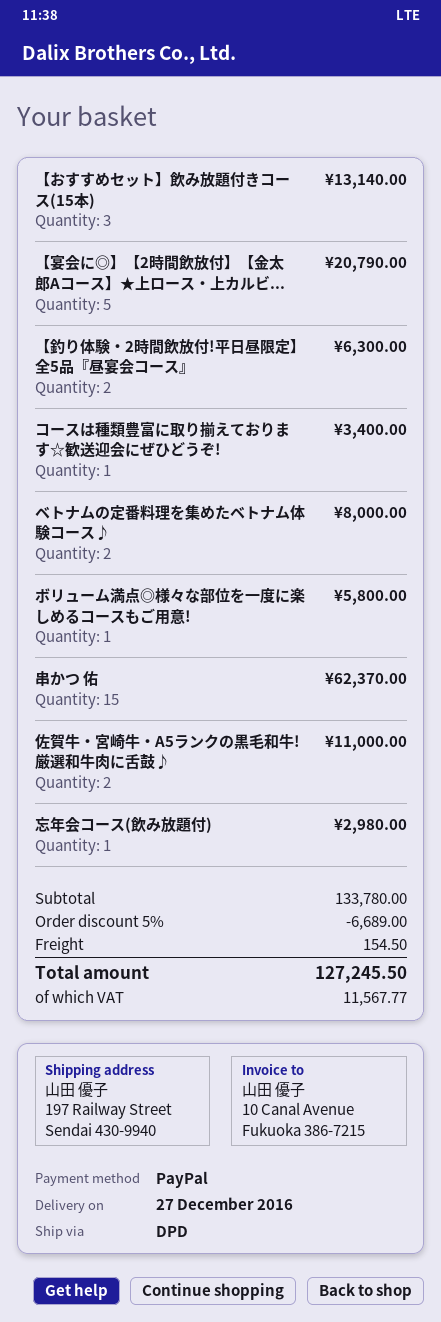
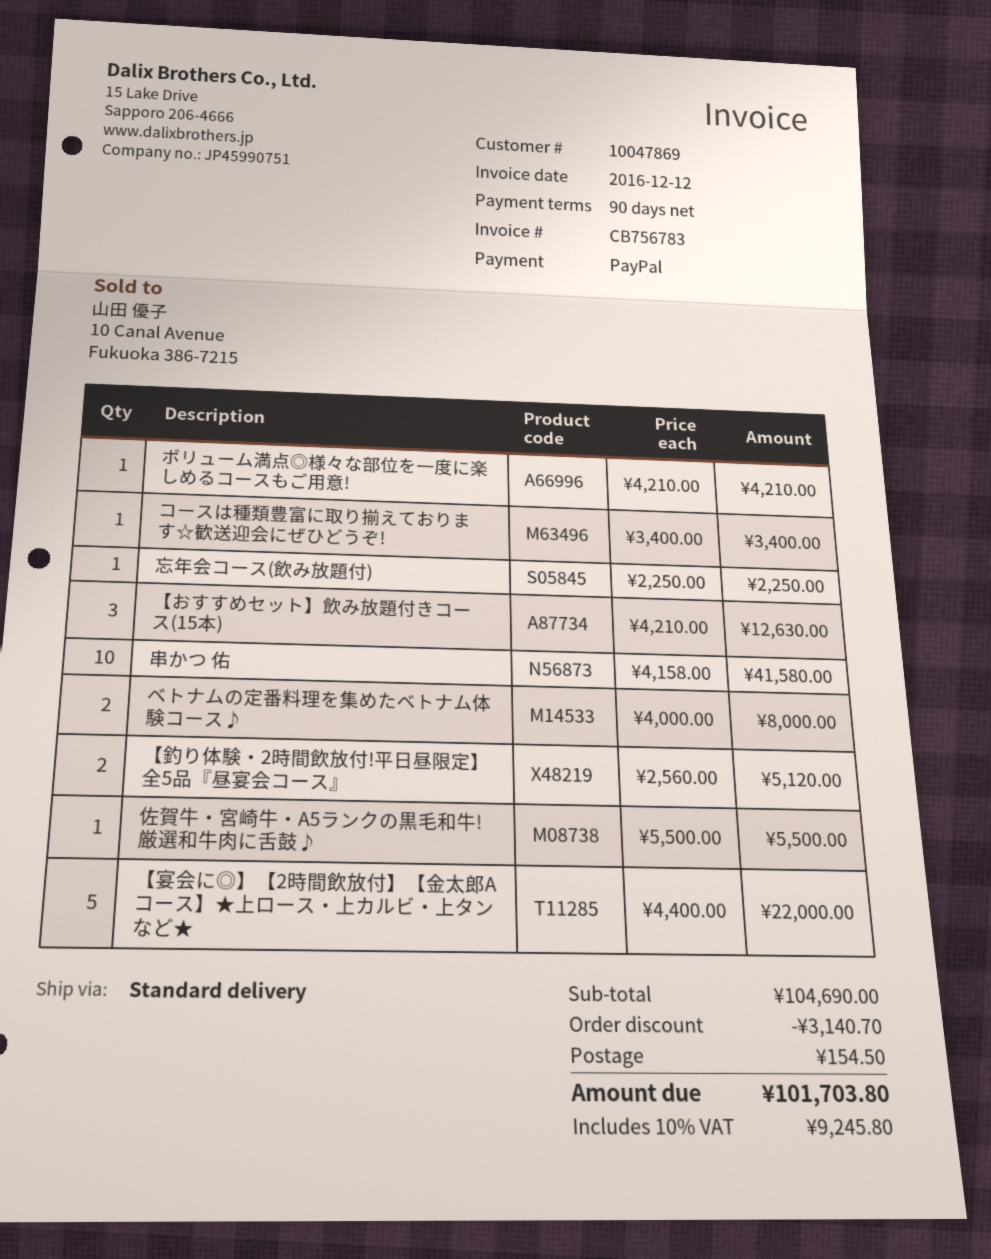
shipping method: DPD -> standard
【おすすめセット】飲み放題付きコース(15本): 3 for 13140.00 -> 3 for 12630.00
【宴会に◎】【2時間飲放付】【金太郎Aコース】★上ロース・上カルビ...: 5 for 20790.00 -> 5 for 22000.00
【釣り体験・2時間飲放付!平日昼限定】全5品『昼宴会コース』: 2 for 6300.00 -> 2 for 5120.00
ボリューム満点◎様々な部位を一度に楽しめるコースもご用意!: 1 for 5800.00 -> 1 for 4210.00
串かつ 佑: 15 for 62370.00 -> 10 for 41580.00
佐賀牛・宮崎牛・A5ランクの黒毛和牛!厳選和牛肉に舌鼓♪: 2 for 11000.00 -> 1 for 5500.00
忘年会コース(飲み放題付): 1 for 2980.00 -> 1 for 2250.00
subtotal: 133780.00 -> 104690.00
discount: 6689.00 -> 3140.70
tax: 11567.77 -> 9245.80
total: 127245.50 -> 101703.80

